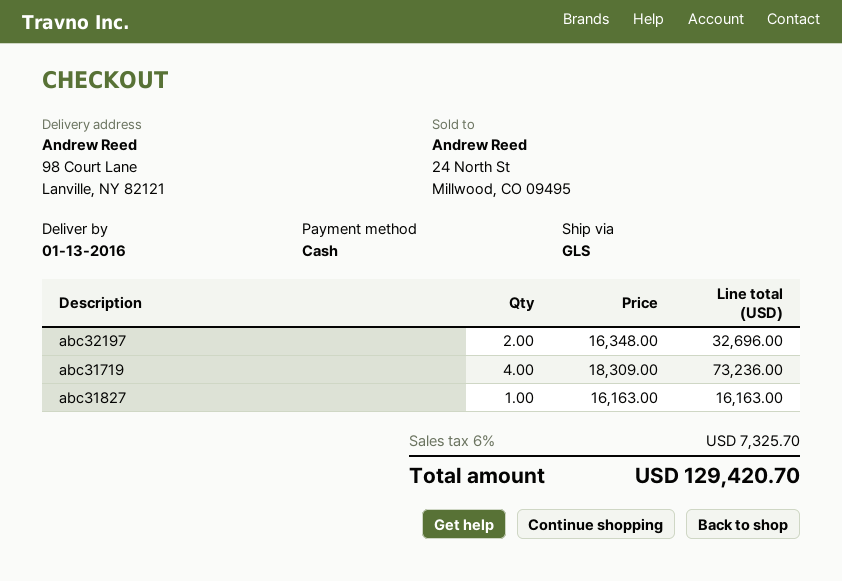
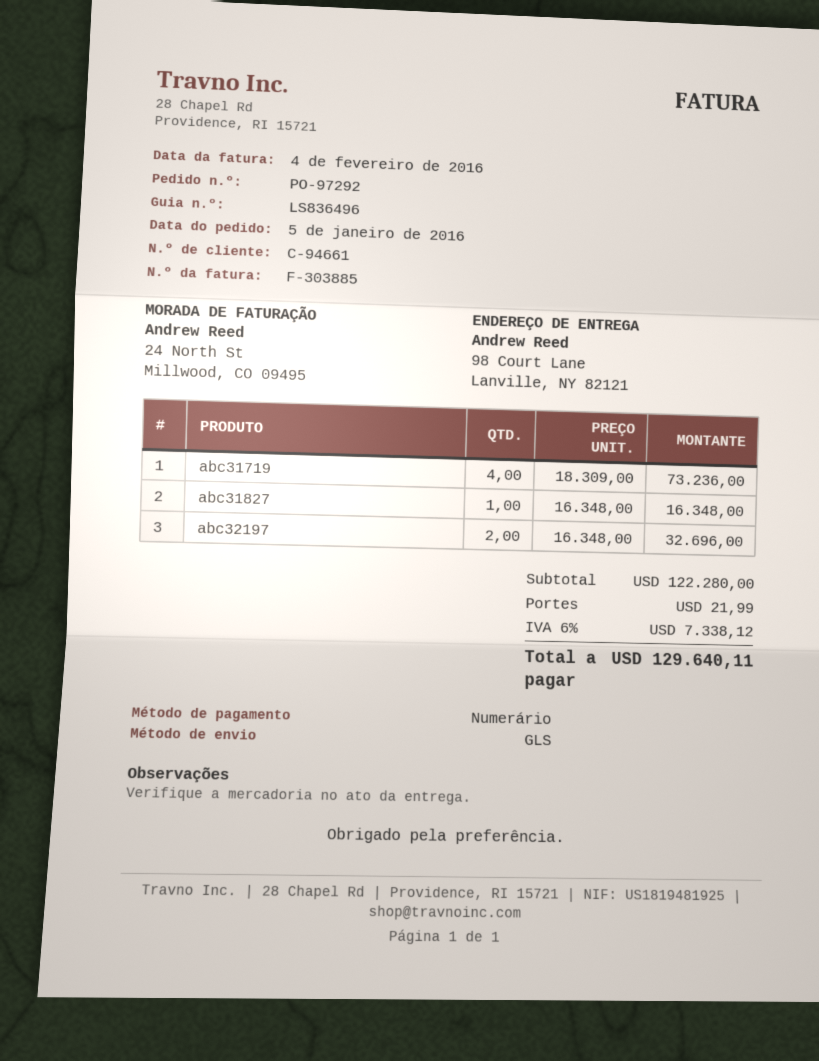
abc31827: 1 x 16163.00 = 16163.00 -> 1 x 16348.00 = 16348.00
shipping: none -> 21.99
tax: 6% = 7325.70 -> 6% = 7338.12
total: 129420.70 -> 129640.11

